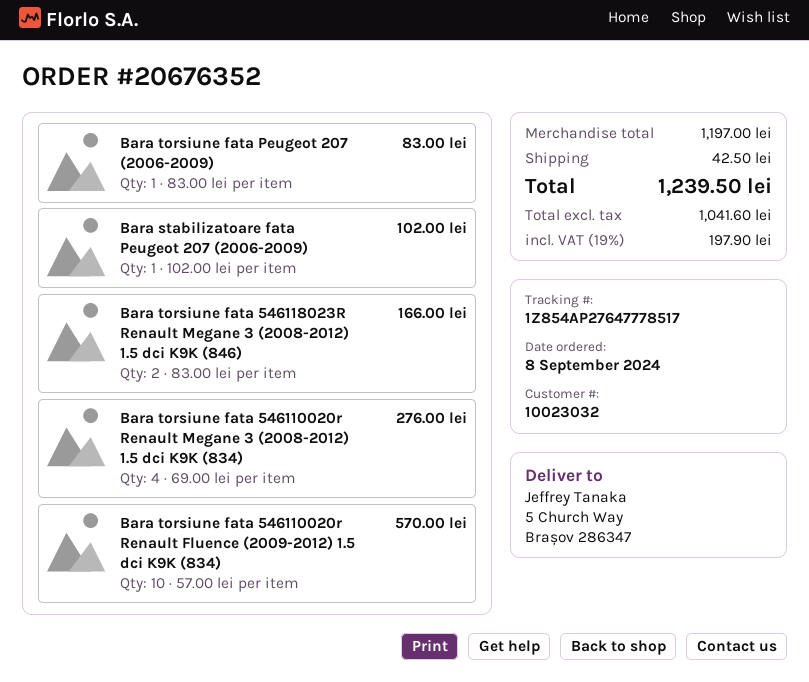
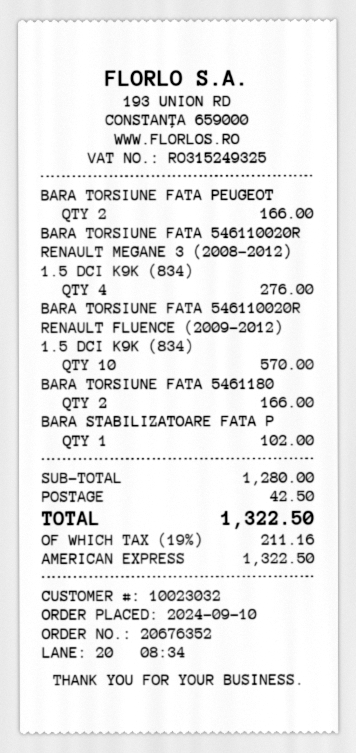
order date: 2024-09-08 -> 2024-09-10
Bara torsiune fata Peugeot 207 (2006-2009): 1 for 83.00 -> 2 for 166.00
subtotal: 1197.00 -> 1280.00
tax: 19% = 197.90 -> 19% = 211.16
total: 1239.50 -> 1322.50

